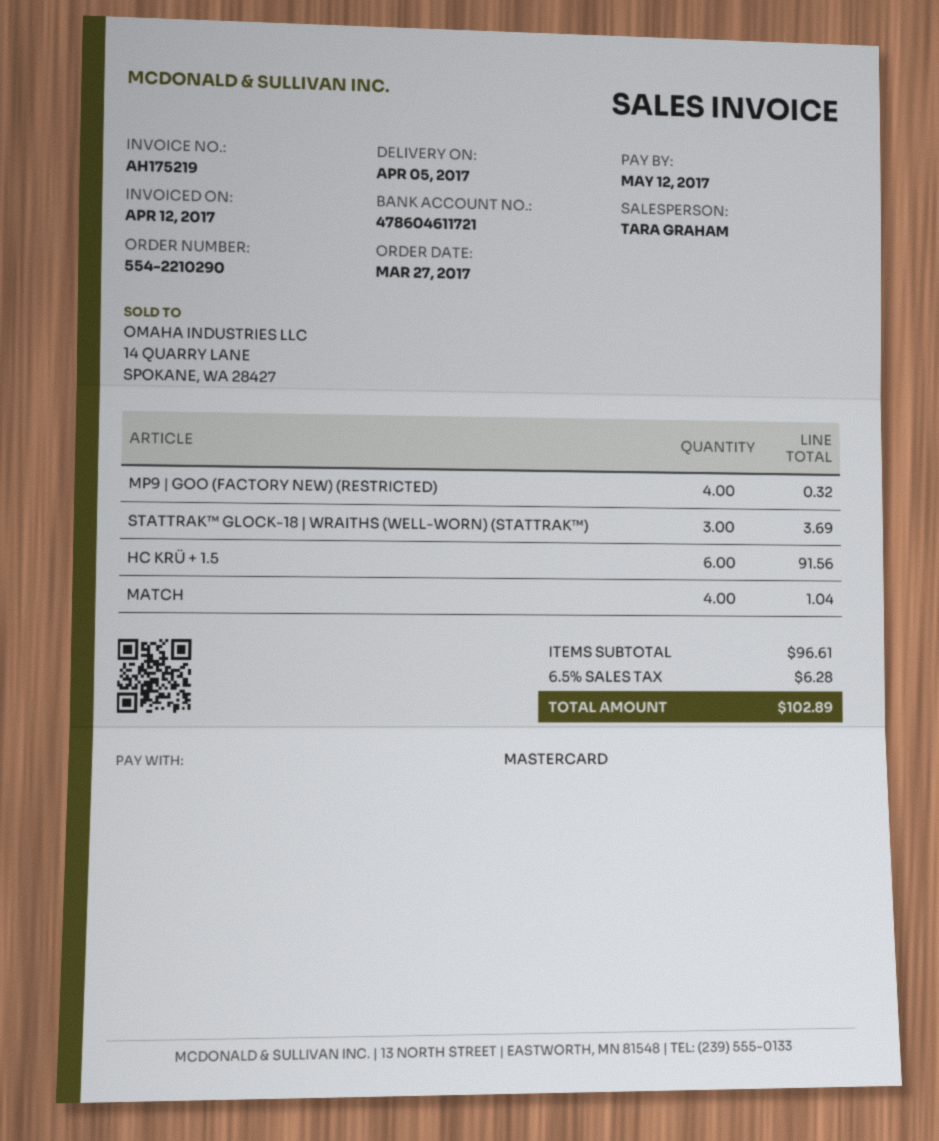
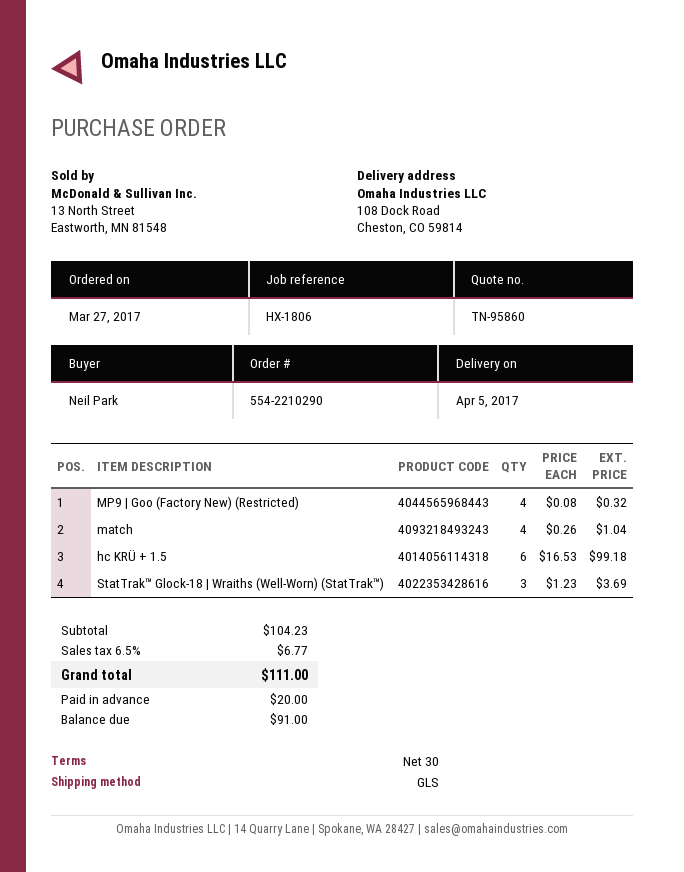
HC KRÜ + 1.5: 6 for 91.56 -> 6 for 99.18
subtotal: 96.61 -> 104.23
tax: 6.5% = 6.28 -> 6.5% = 6.77
total: 102.89 -> 111.00

